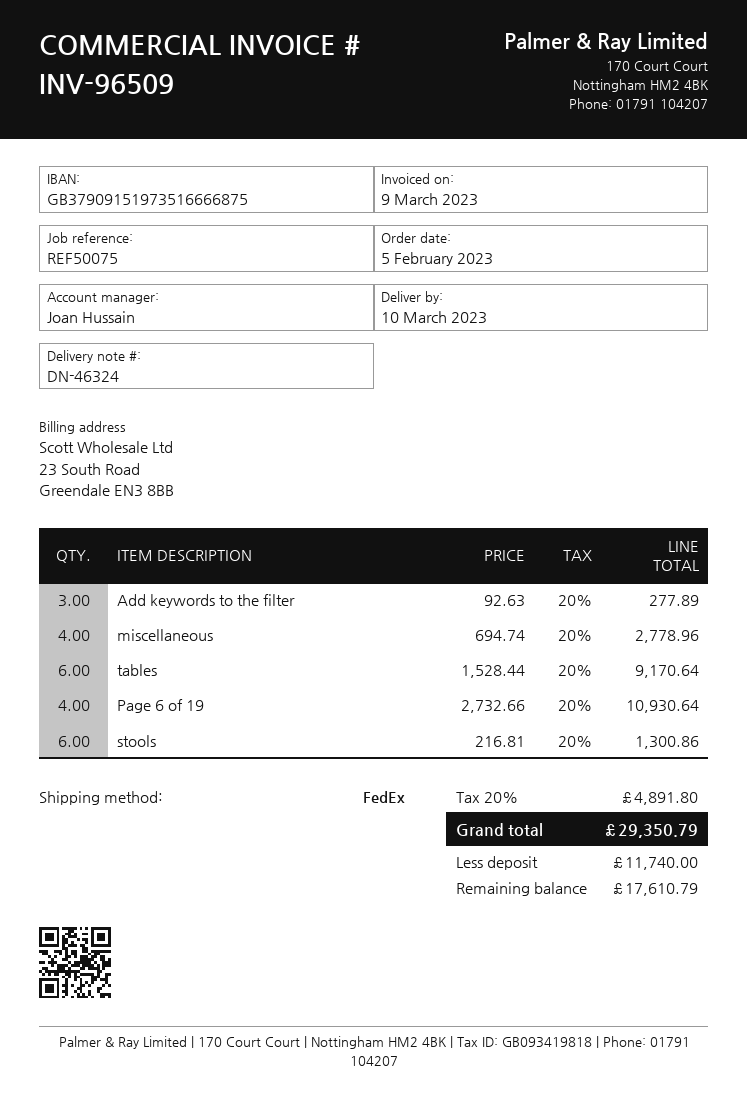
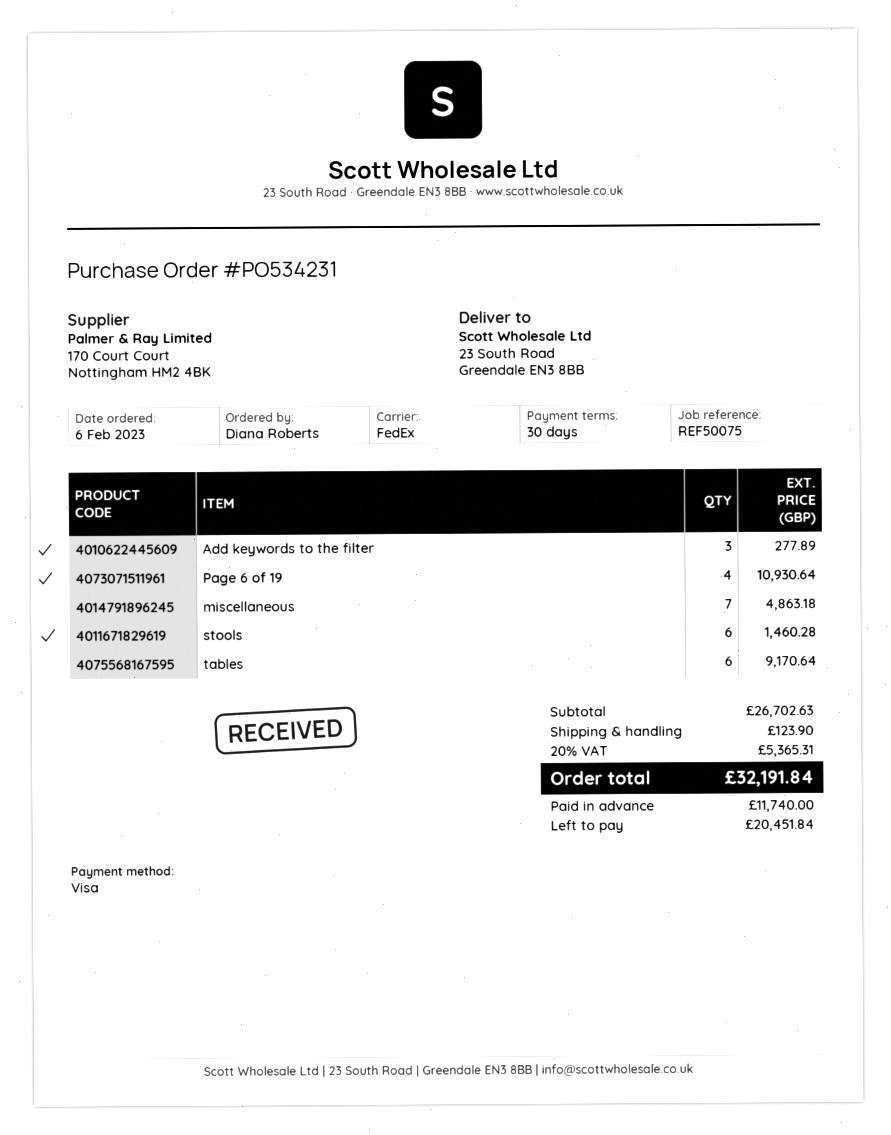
order date: 2023-02-05 -> 2023-02-06
miscellaneous: 4 for 2778.96 -> 7 for 4863.18
stools: 6 for 1300.86 -> 6 for 1460.28
shipping: none -> 123.90
tax: 20% = 4891.80 -> 20% = 5365.31
total: 29350.79 -> 32191.84
balance: 17610.79 -> 20451.84

